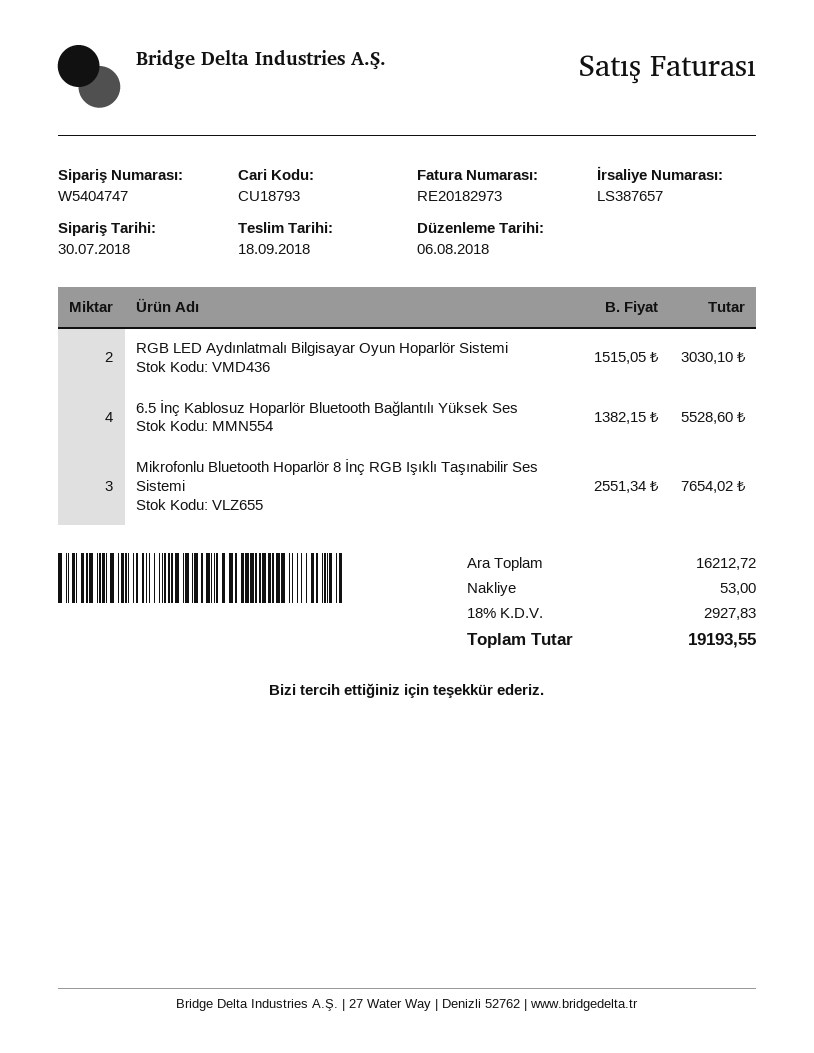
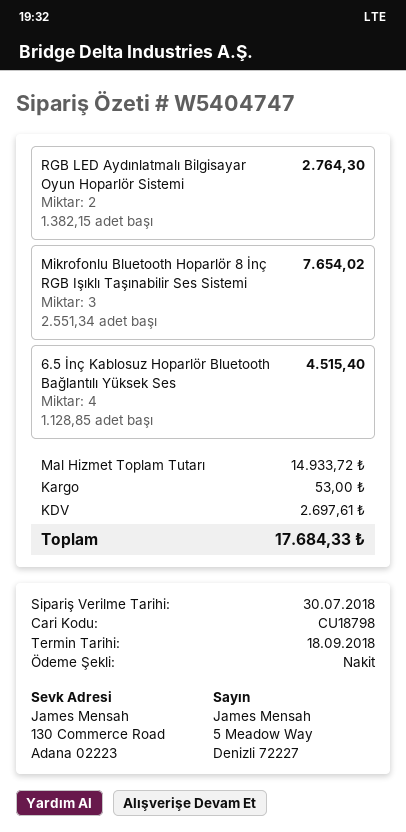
customer number: CU18793 -> CU18798
RGB LED Aydınlatmalı Bilgisayar Oyun Hoparlör Sistemi: 2 x 1515.05 = 3030.10 -> 2 x 1382.15 = 2764.30
6.5 İnç Kablosuz Hoparlör Bluetooth Bağlantılı Yüksek Ses: 4 x 1382.15 = 5528.60 -> 4 x 1128.85 = 4515.40
subtotal: 16212.72 -> 14933.72
tax: 2927.83 -> 2697.61
total: 19193.55 -> 17684.33

